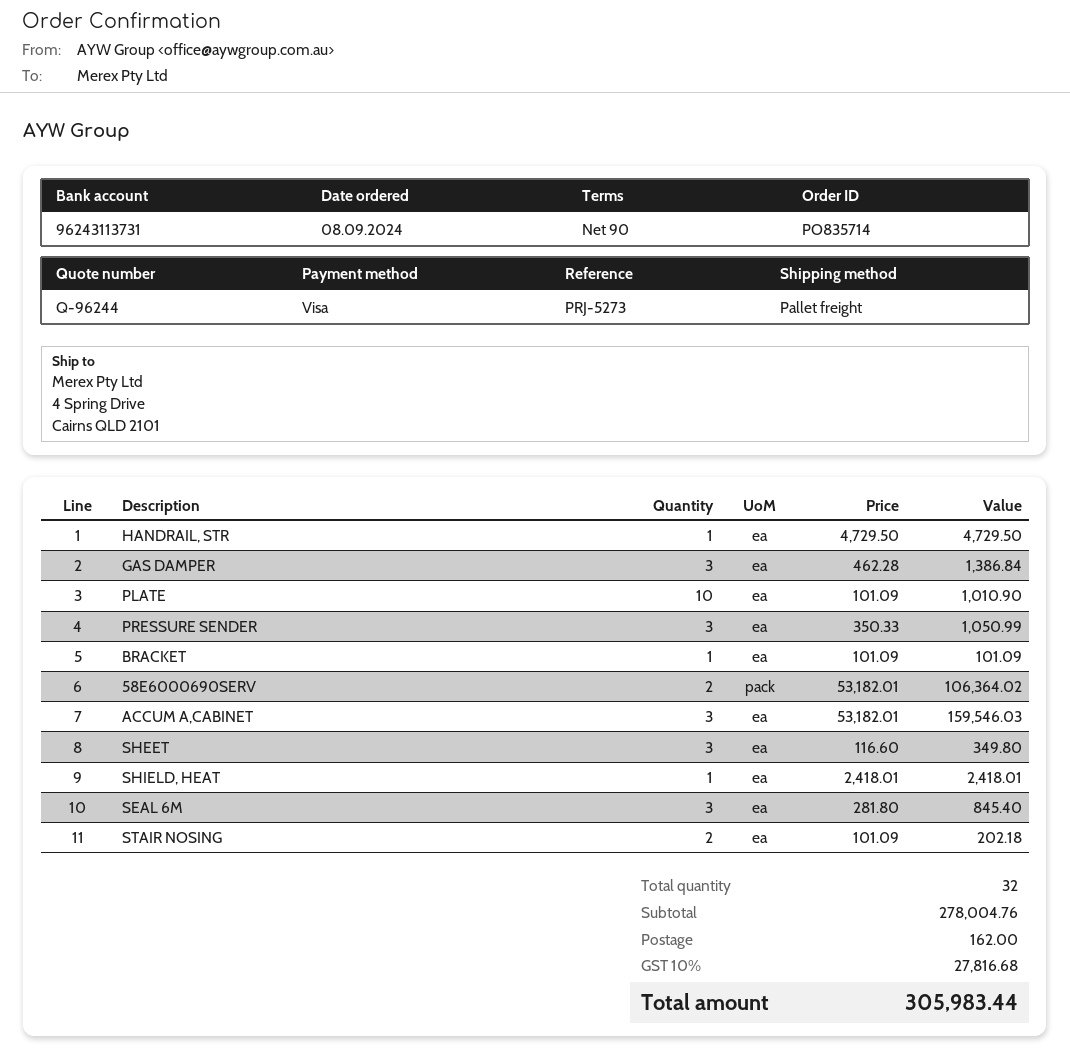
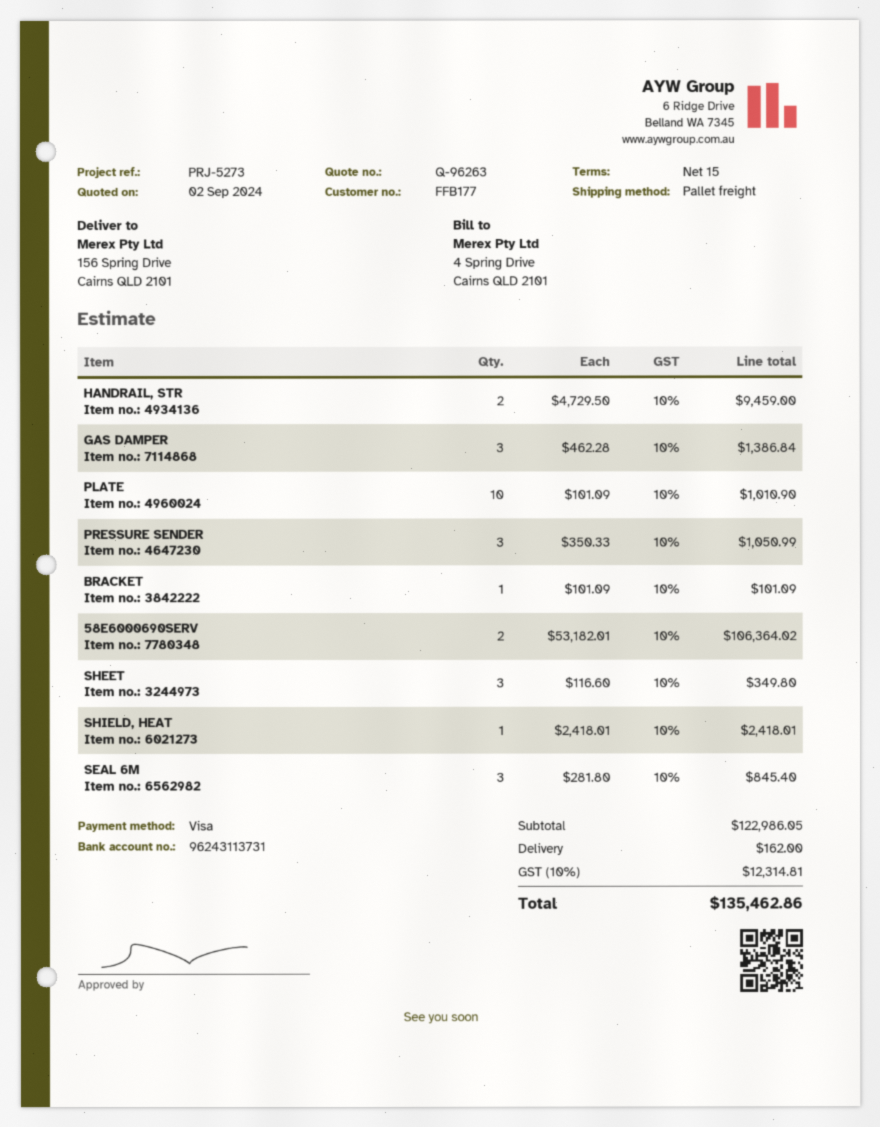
quote number: Q-96244 -> Q-96263
payment terms: 90 days -> 15 days
ship to: 4 Spring Drive, Cairns QLD 2101 -> 156 Spring Drive, Cairns QLD 2101
HANDRAIL, STR: 1 x 4729.50 = 4729.50 -> 2 x 4729.50 = 9459.00
ACCUM A,CABINET: 3 x 53182.01 = 159546.03 -> none
STAIR NOSING: 2 x 101.09 = 202.18 -> none
subtotal: 278004.76 -> 122986.05
tax: 10% = 27816.68 -> 10% = 12314.81
total: 305983.44 -> 135462.86

